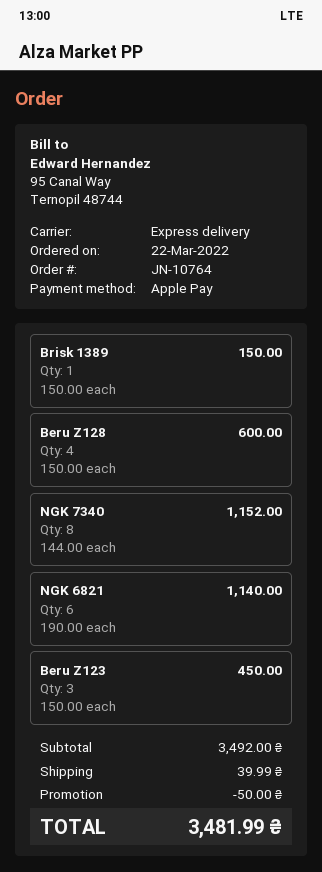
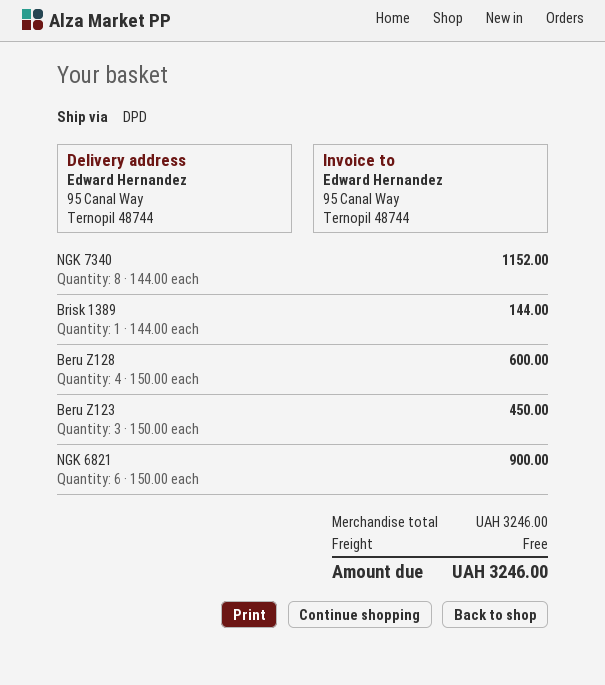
shipping method: express -> DPD
Brisk 1389: 1 x 150.00 = 150.00 -> 1 x 144.00 = 144.00
NGK 6821: 6 x 190.00 = 1140.00 -> 6 x 150.00 = 900.00
subtotal: 3492.00 -> 3246.00
discount: 50.00 -> none
shipping: 39.99 -> 0.00
total: 3481.99 -> 3246.00

